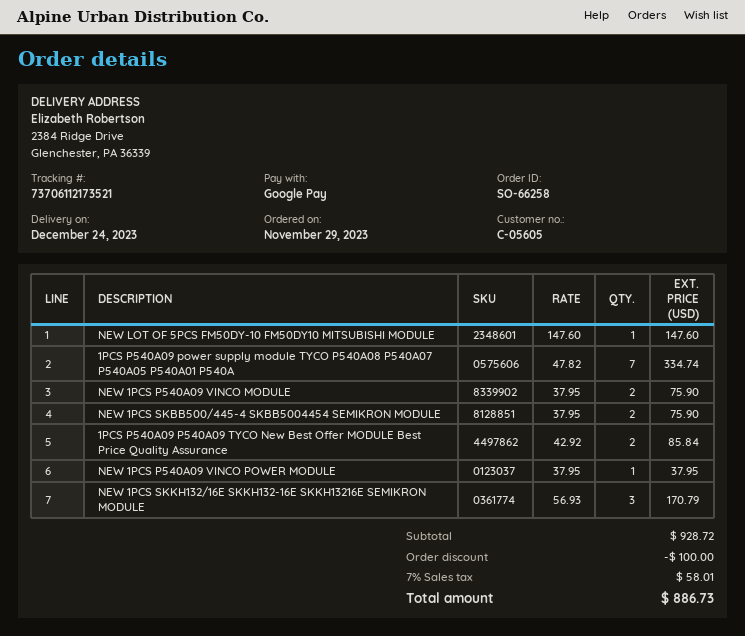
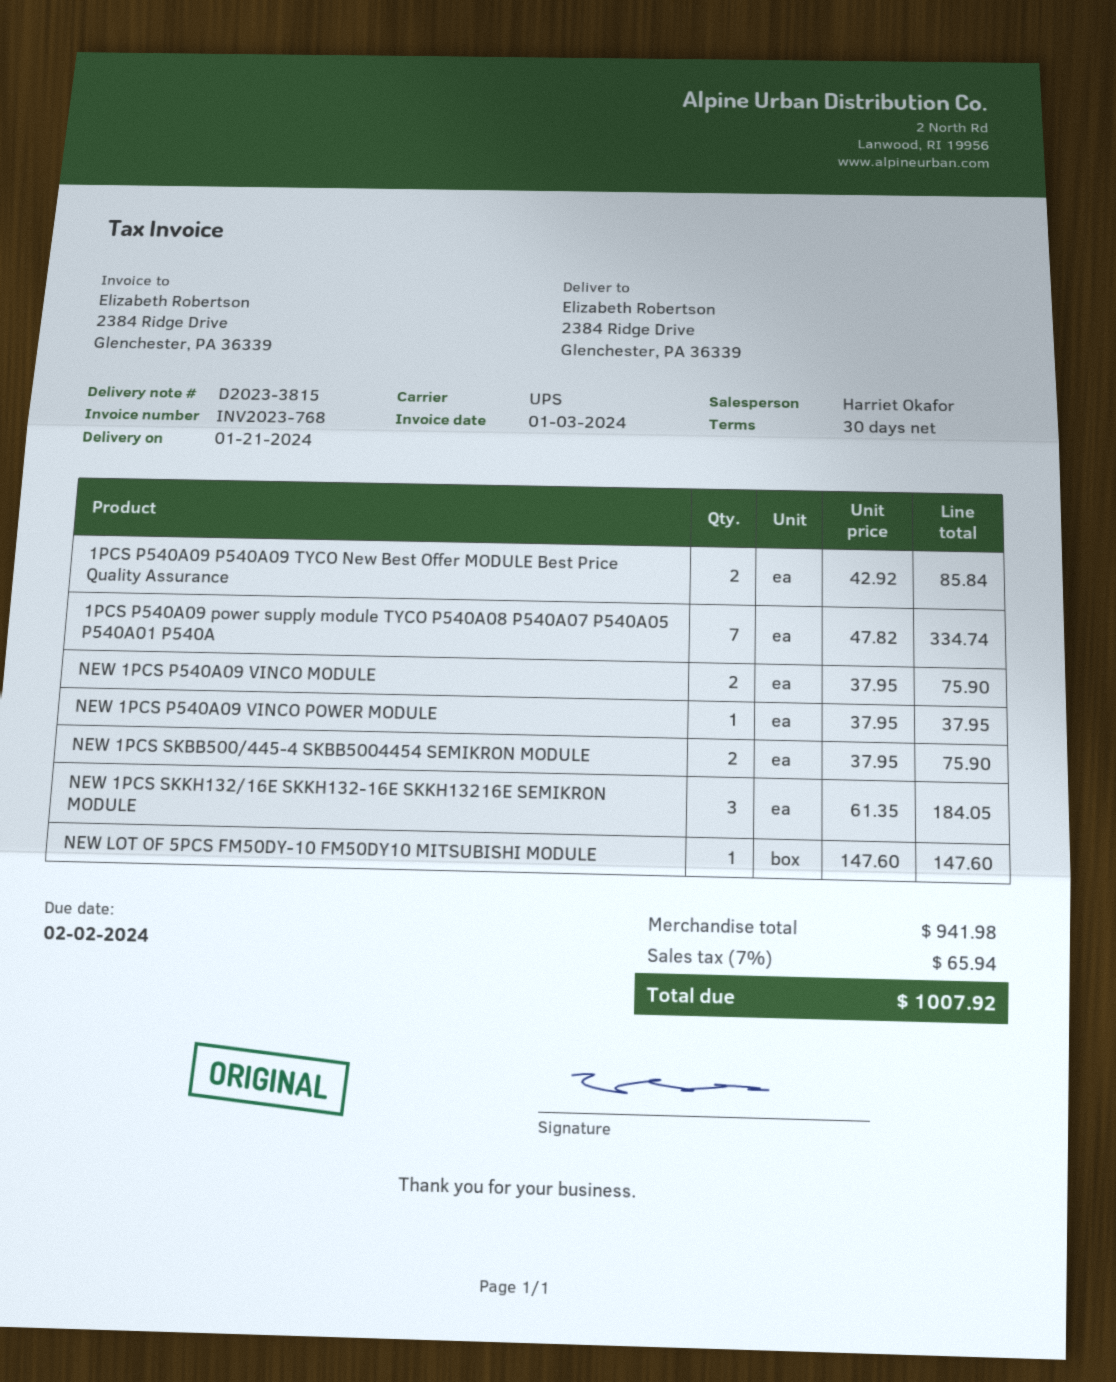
delivery date: 2023-12-24 -> 2024-01-21
NEW 1PCS SKKH132/16E SKKH132-16E SKKH13216E SEMIKRON MODULE: 3 x 56.93 = 170.79 -> 3 x 61.35 = 184.05
subtotal: 928.72 -> 941.98
discount: 100.00 -> none
tax: 7% = 58.01 -> 7% = 65.94
total: 886.73 -> 1007.92

